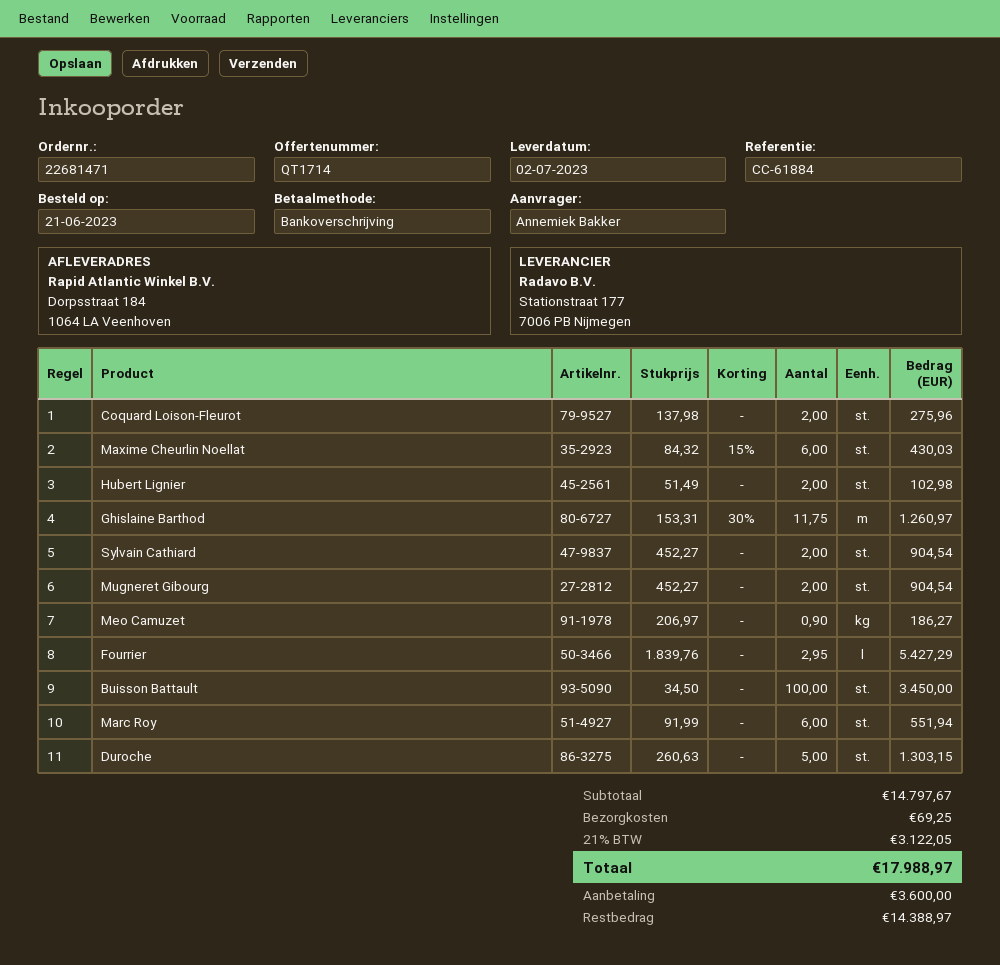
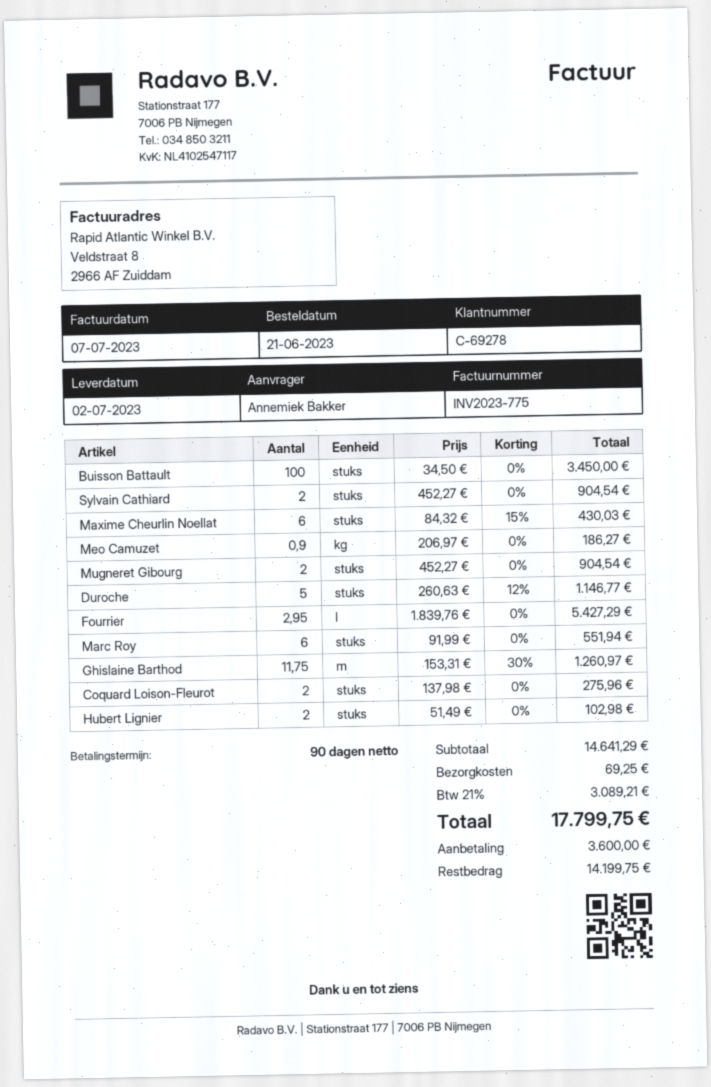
Duroche: 5 x 260.63 = 1303.15 -> 5 x 260.63 - 12% = 1146.77
subtotal: 14797.67 -> 14641.29
tax: 21% = 3122.05 -> 21% = 3089.21
total: 17988.97 -> 17799.75
balance: 14388.97 -> 14199.75

